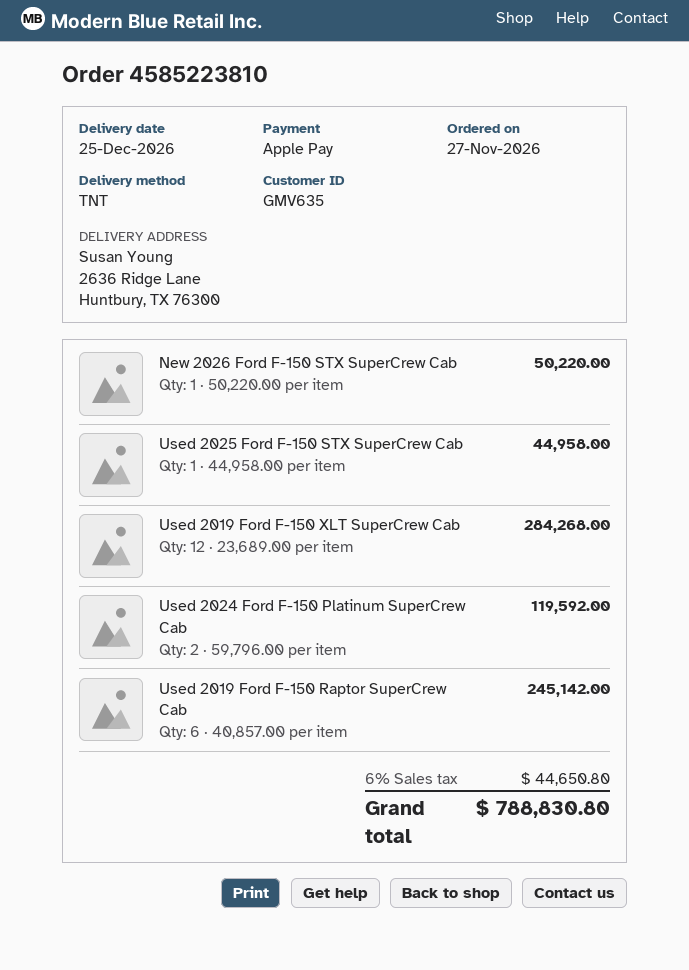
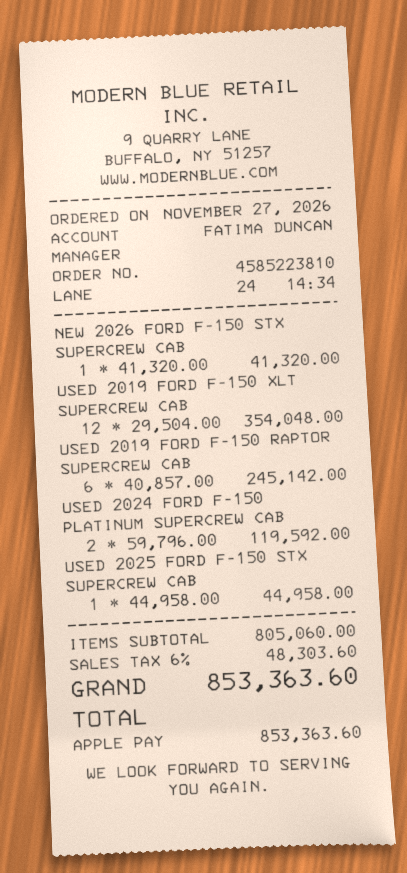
New 2026 Ford F-150 STX SuperCrew Cab: 1 x 50220.00 = 50220.00 -> 1 x 41320.00 = 41320.00
Used 2019 Ford F-150 XLT SuperCrew Cab: 12 x 23689.00 = 284268.00 -> 12 x 29504.00 = 354048.00
tax: 6% = 44650.80 -> 6% = 48303.60
total: 788830.80 -> 853363.60

